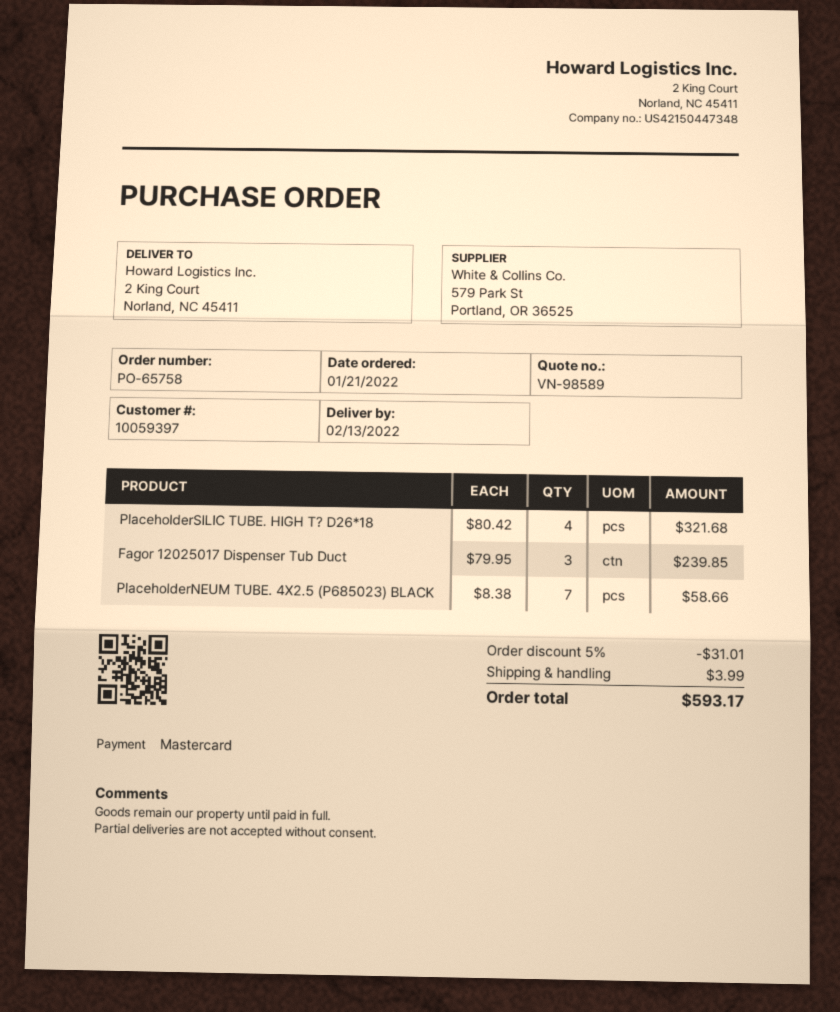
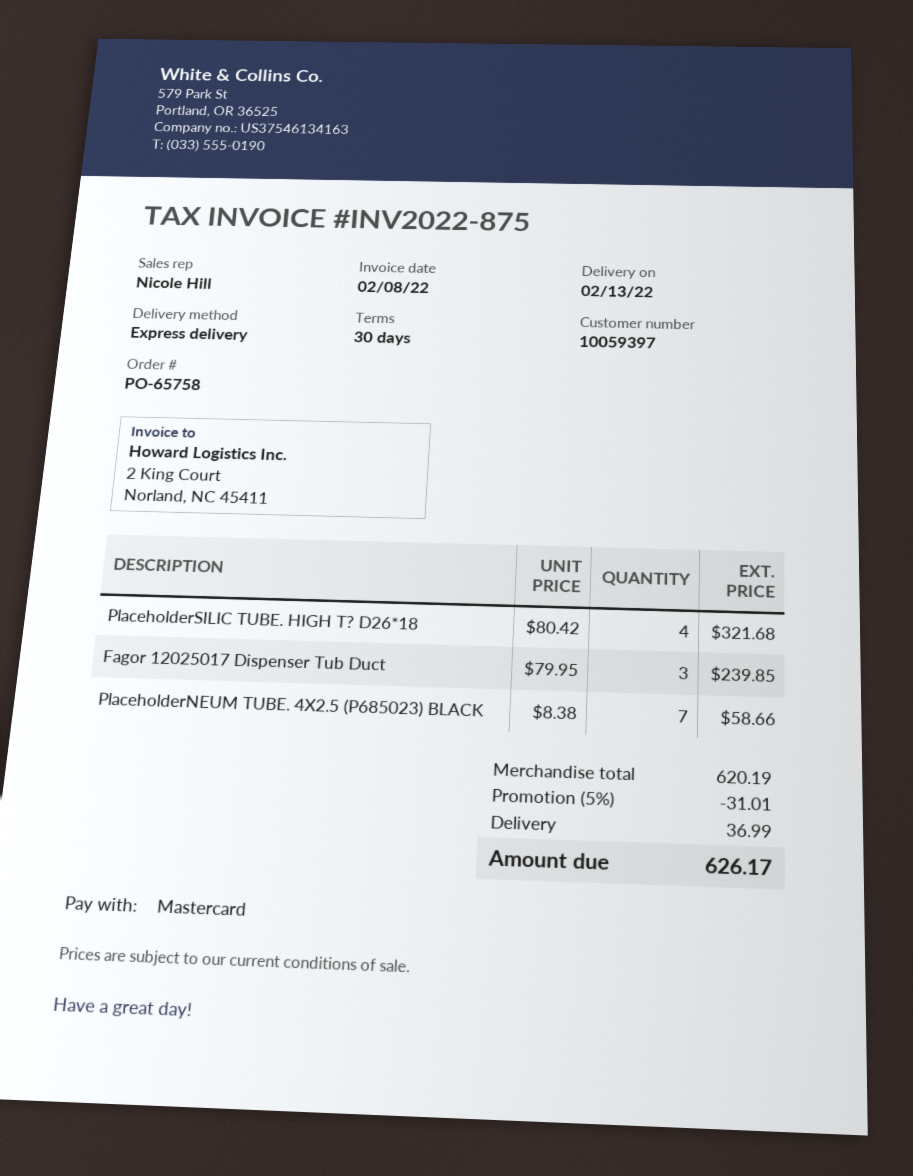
shipping: 3.99 -> 36.99
total: 593.17 -> 626.17

